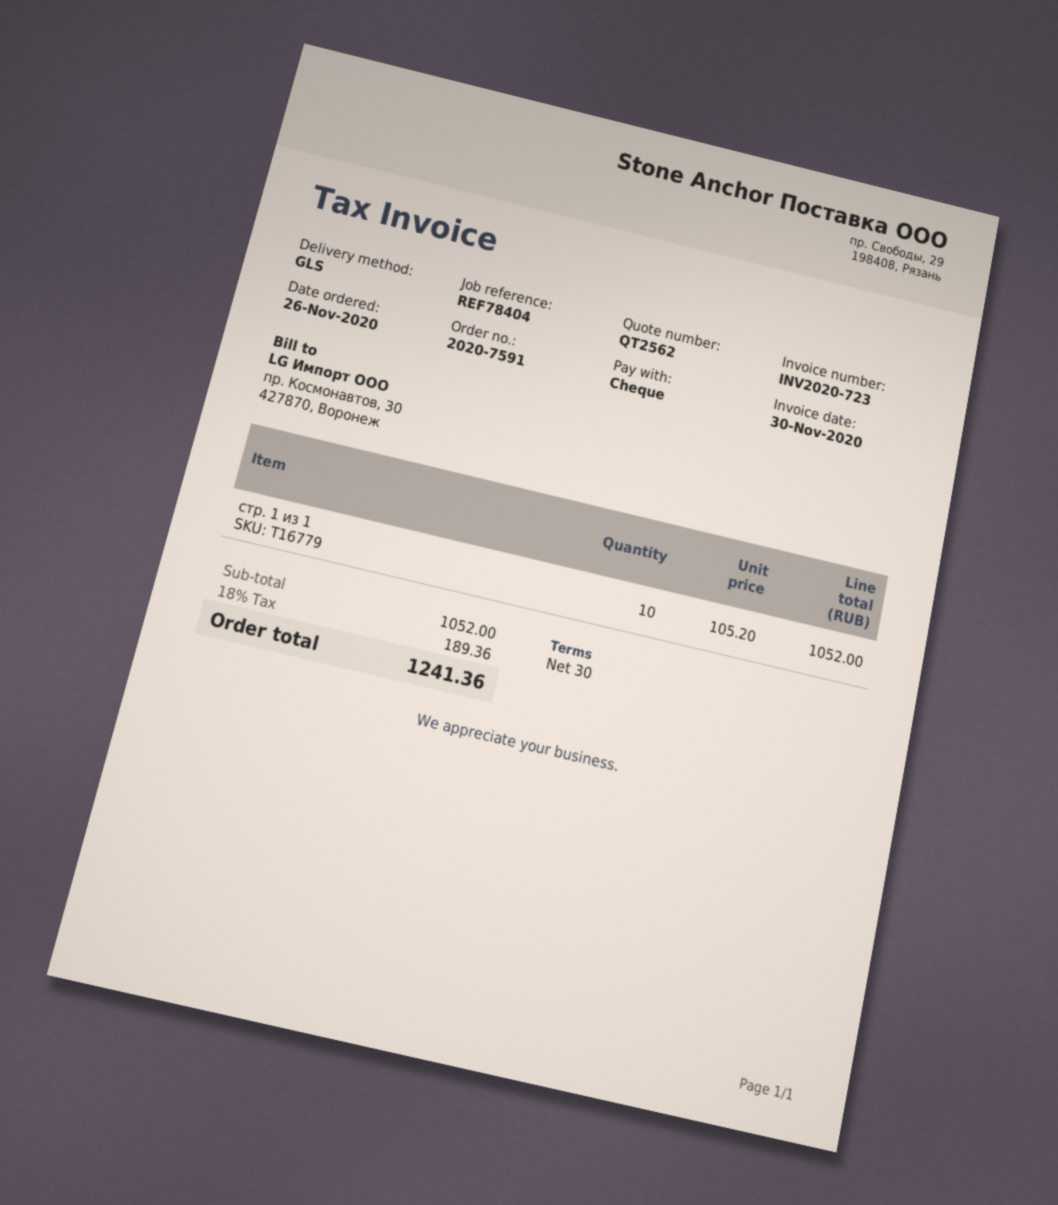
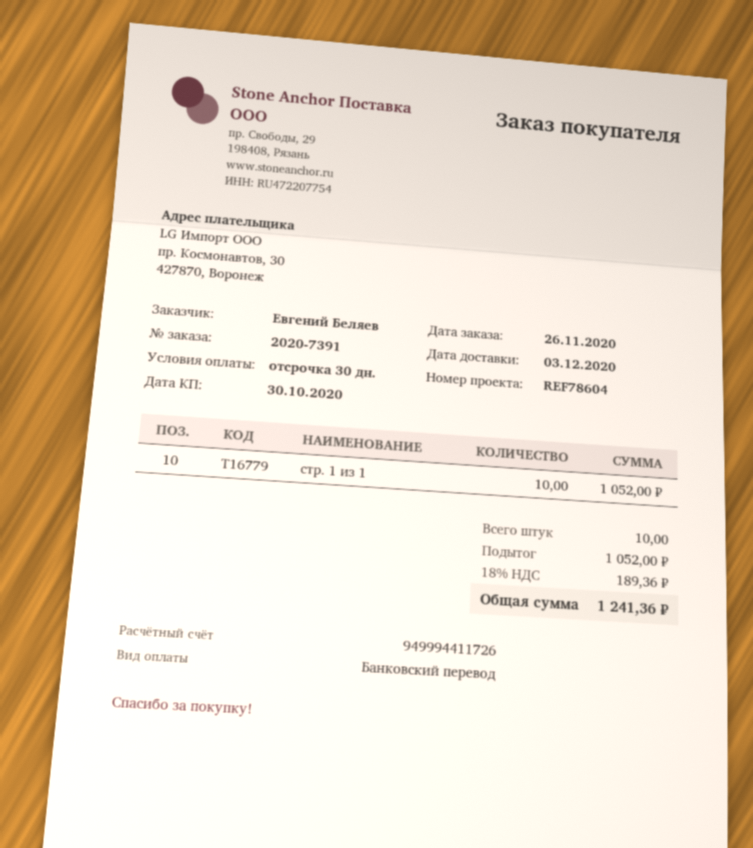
order number: 2020-7591 -> 2020-7391
reference: REF78404 -> REF78604
payment method: cheque -> bank transfer

